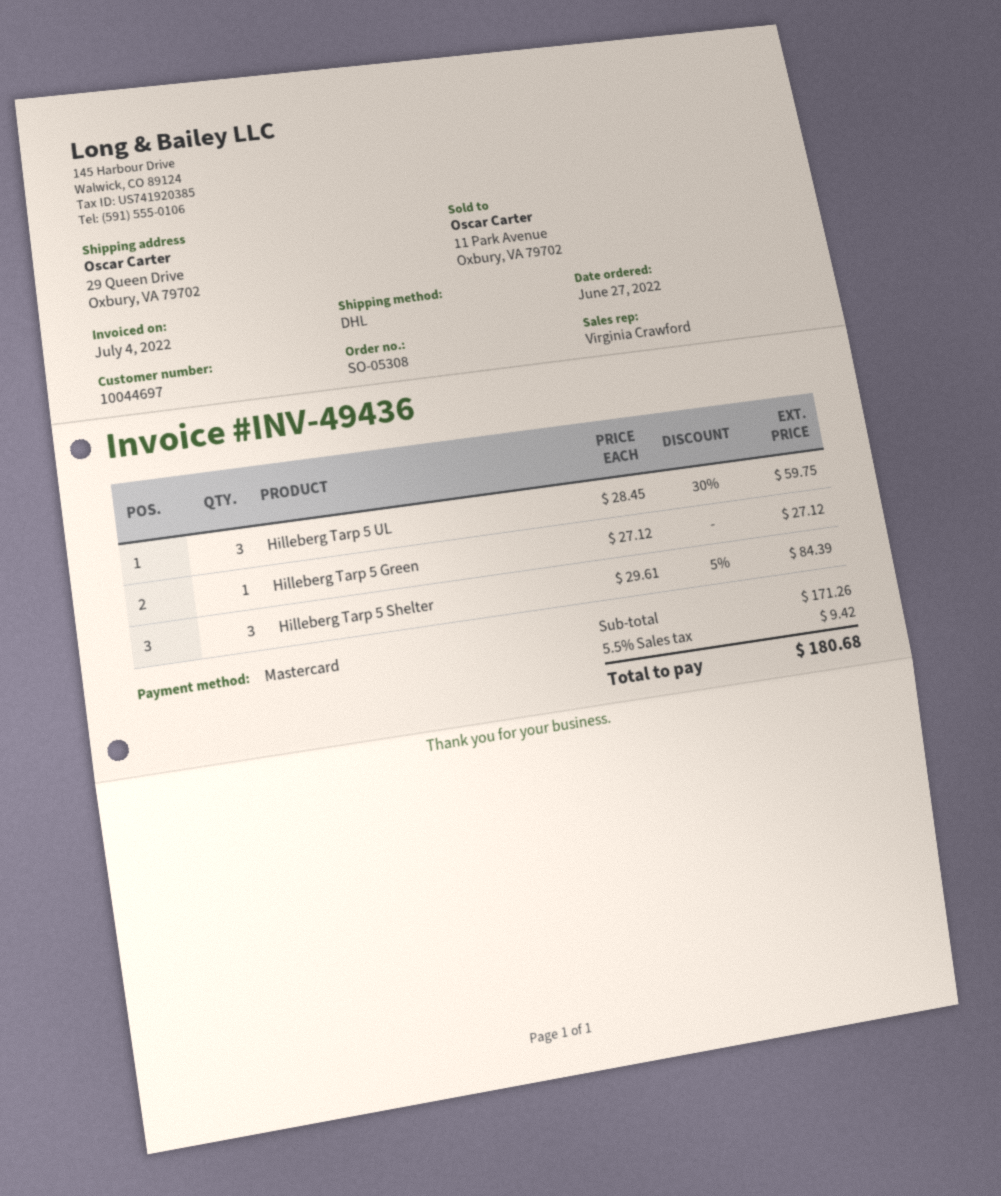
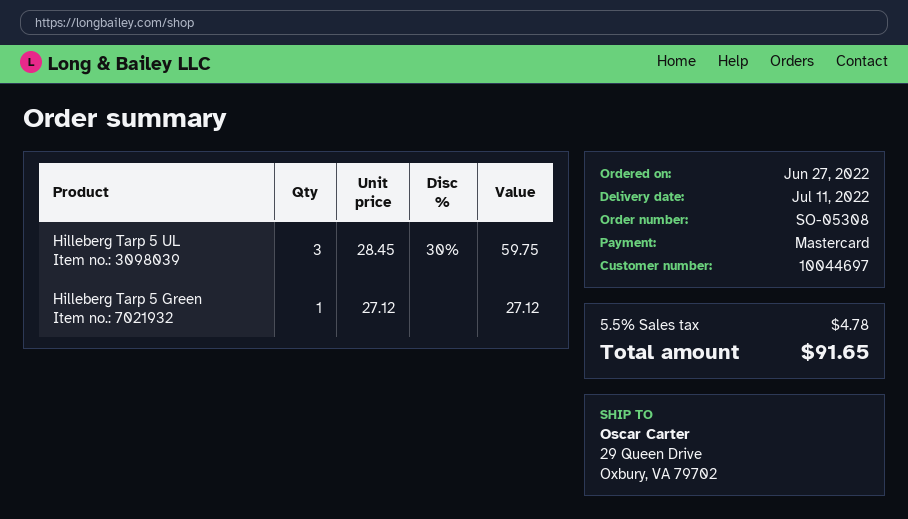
Hilleberg Tarp 5 Shelter: 3 x 29.61 - 5% = 84.39 -> none
tax: 5.5% = 9.42 -> 5.5% = 4.78
total: 180.68 -> 91.65

